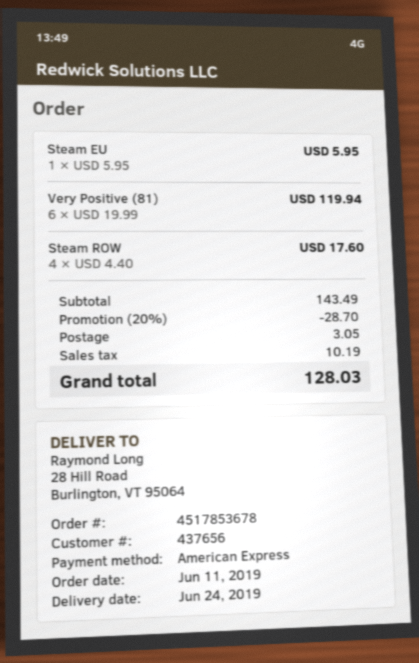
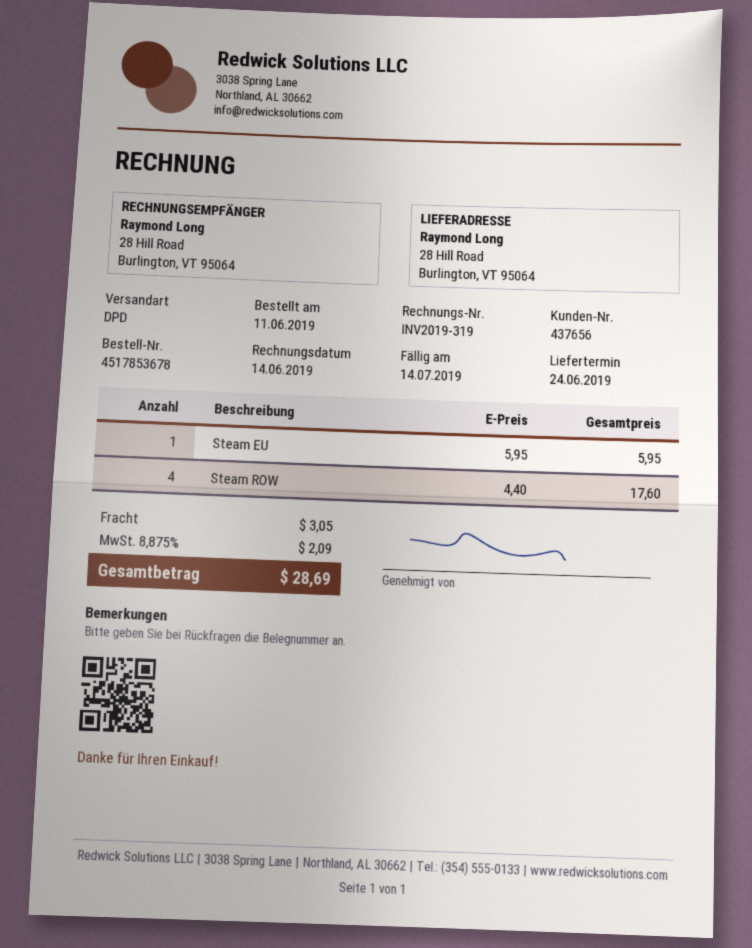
Very Positive (81): 6 x 19.99 = 119.94 -> none
discount: 20% = 28.70 -> none
tax: 10.19 -> 2.09
total: 128.03 -> 28.69

